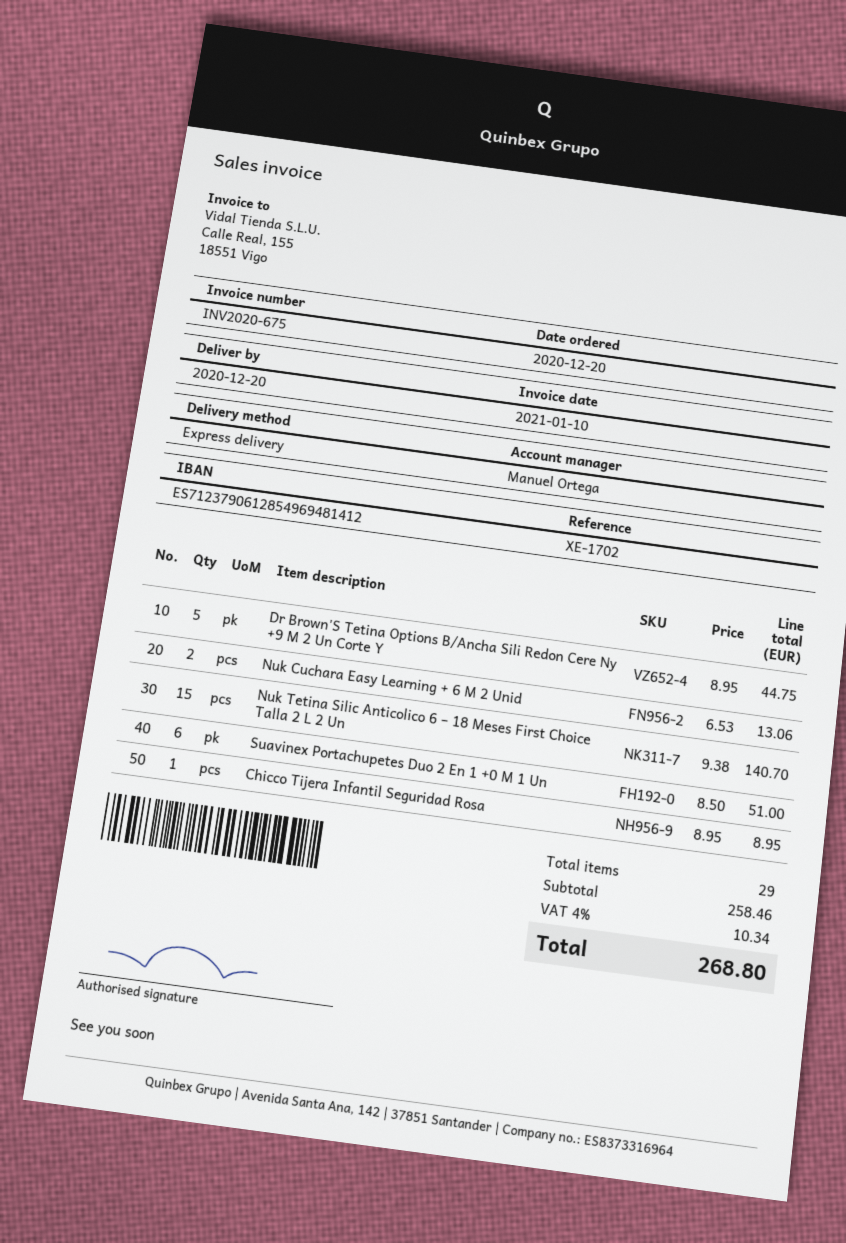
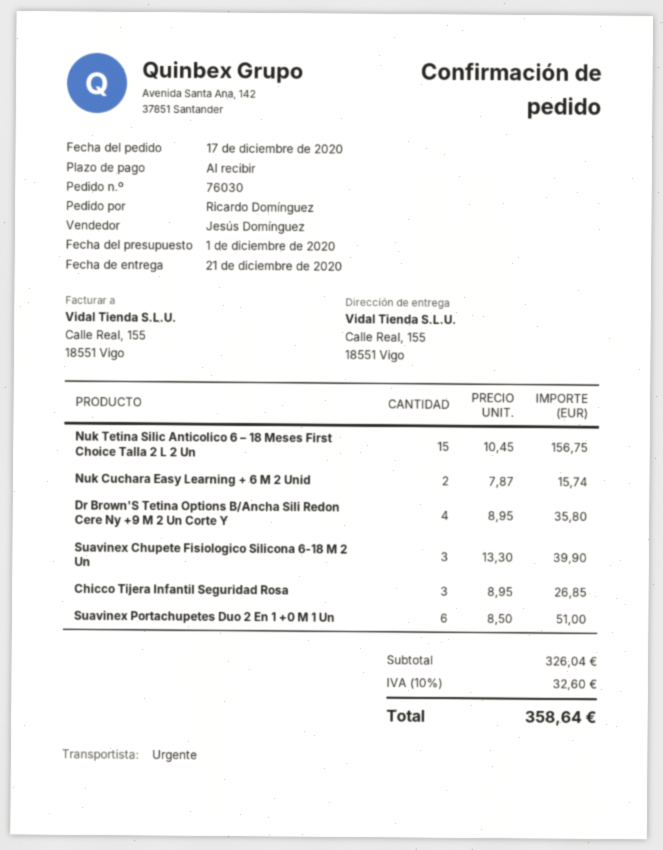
order date: 2020-12-20 -> 2020-12-17
delivery date: 2020-12-20 -> 2020-12-21
sales rep: Manuel Ortega -> Jesús Domínguez
Dr Brown'S Tetina Options B/Ancha Sili Redon Cere Ny +9 M 2 Un Corte Y: 5 x 8.95 = 44.75 -> 4 x 8.95 = 35.80
Nuk Cuchara Easy Learning + 6 M 2 Unid: 2 x 6.53 = 13.06 -> 2 x 7.87 = 15.74
Nuk Tetina Silic Anticolico 6 – 18 Meses First Choice Talla 2 L 2 Un: 15 x 9.38 = 140.70 -> 15 x 10.45 = 156.75
Chicco Tijera Infantil Seguridad Rosa: 1 x 8.95 = 8.95 -> 3 x 8.95 = 26.85
Suavinex Chupete Fisiologico Silicona 6-18 M 2 Un: none -> 3 x 13.30 = 39.90
subtotal: 258.46 -> 326.04
tax: 4% = 10.34 -> 10% = 32.60
total: 268.80 -> 358.64

